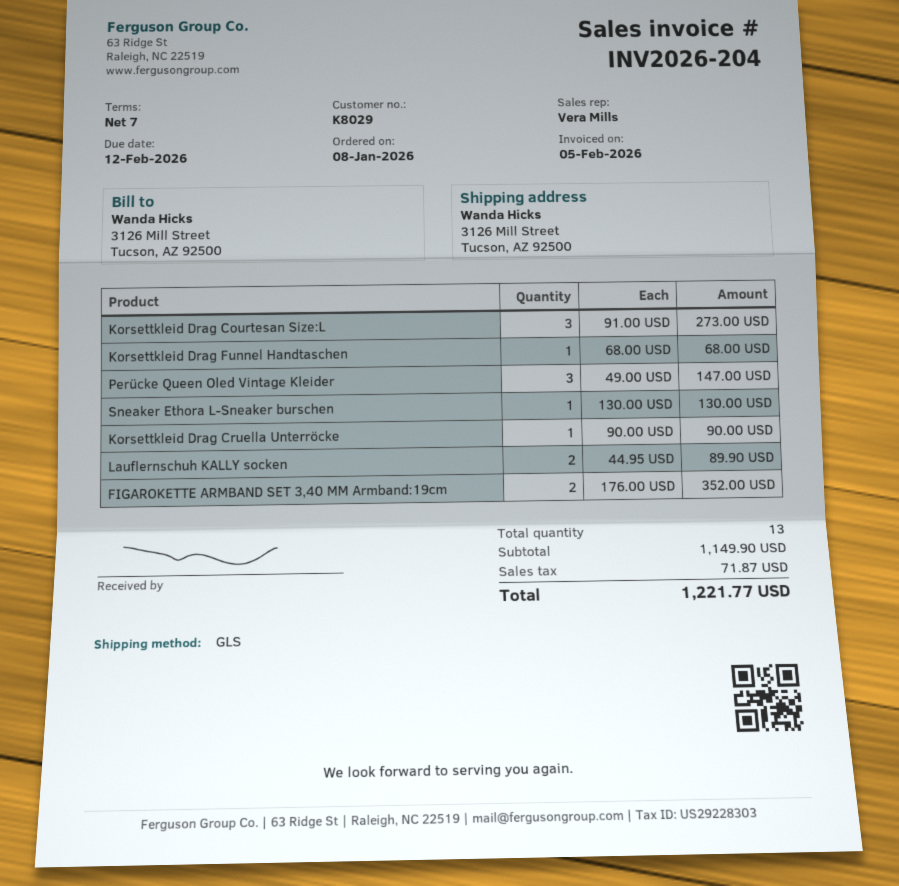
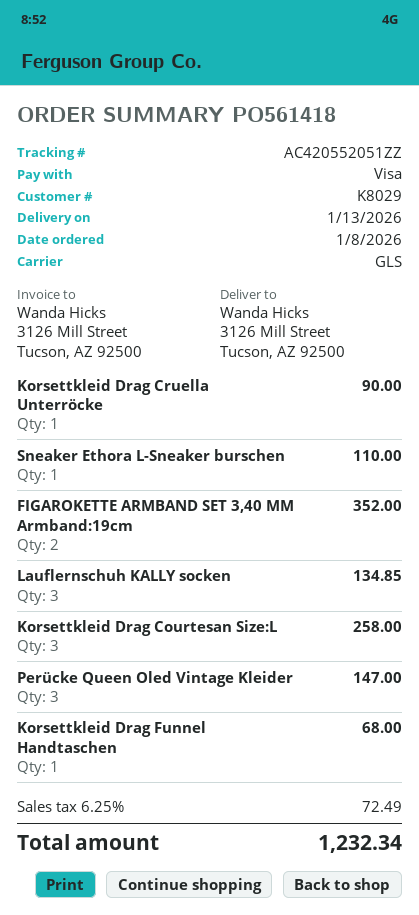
Korsettkleid Drag Courtesan Size:L: 3 for 273.00 -> 3 for 258.00
Sneaker Ethora L-Sneaker burschen: 1 for 130.00 -> 1 for 110.00
Lauflernschuh KALLY socken: 2 for 89.90 -> 3 for 134.85
tax: 71.87 -> 72.49
total: 1221.77 -> 1232.34

